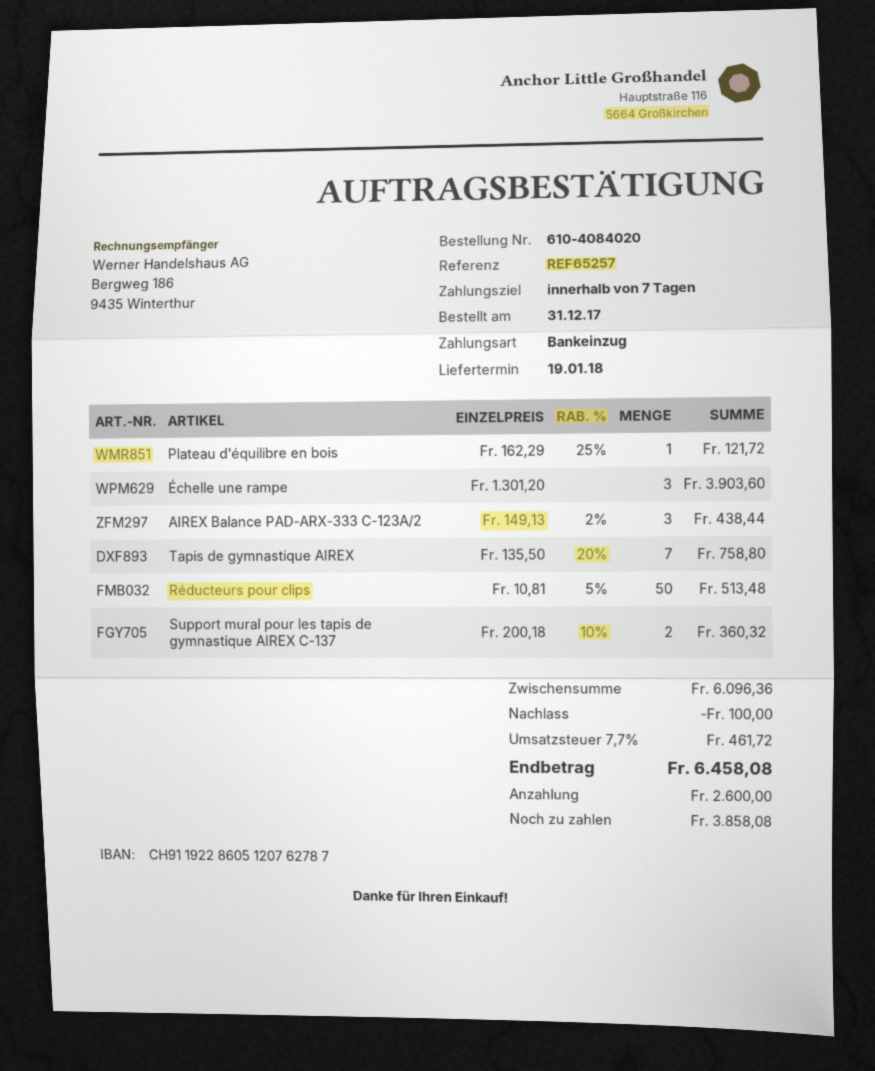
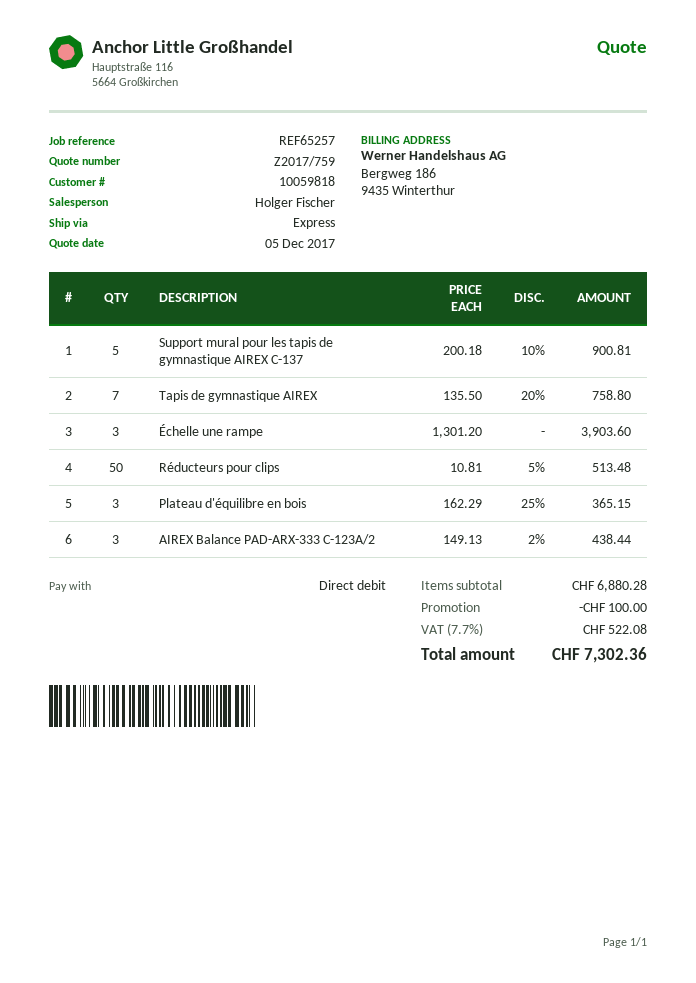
Plateau d'équilibre en bois: 1 x 162.29 - 25% = 121.72 -> 3 x 162.29 - 25% = 365.15
Support mural pour les tapis de gymnastique AIREX C-137: 2 x 200.18 - 10% = 360.32 -> 5 x 200.18 - 10% = 900.81
subtotal: 6096.36 -> 6880.28
tax: 7.7% = 461.72 -> 7.7% = 522.08
total: 6458.08 -> 7302.36

